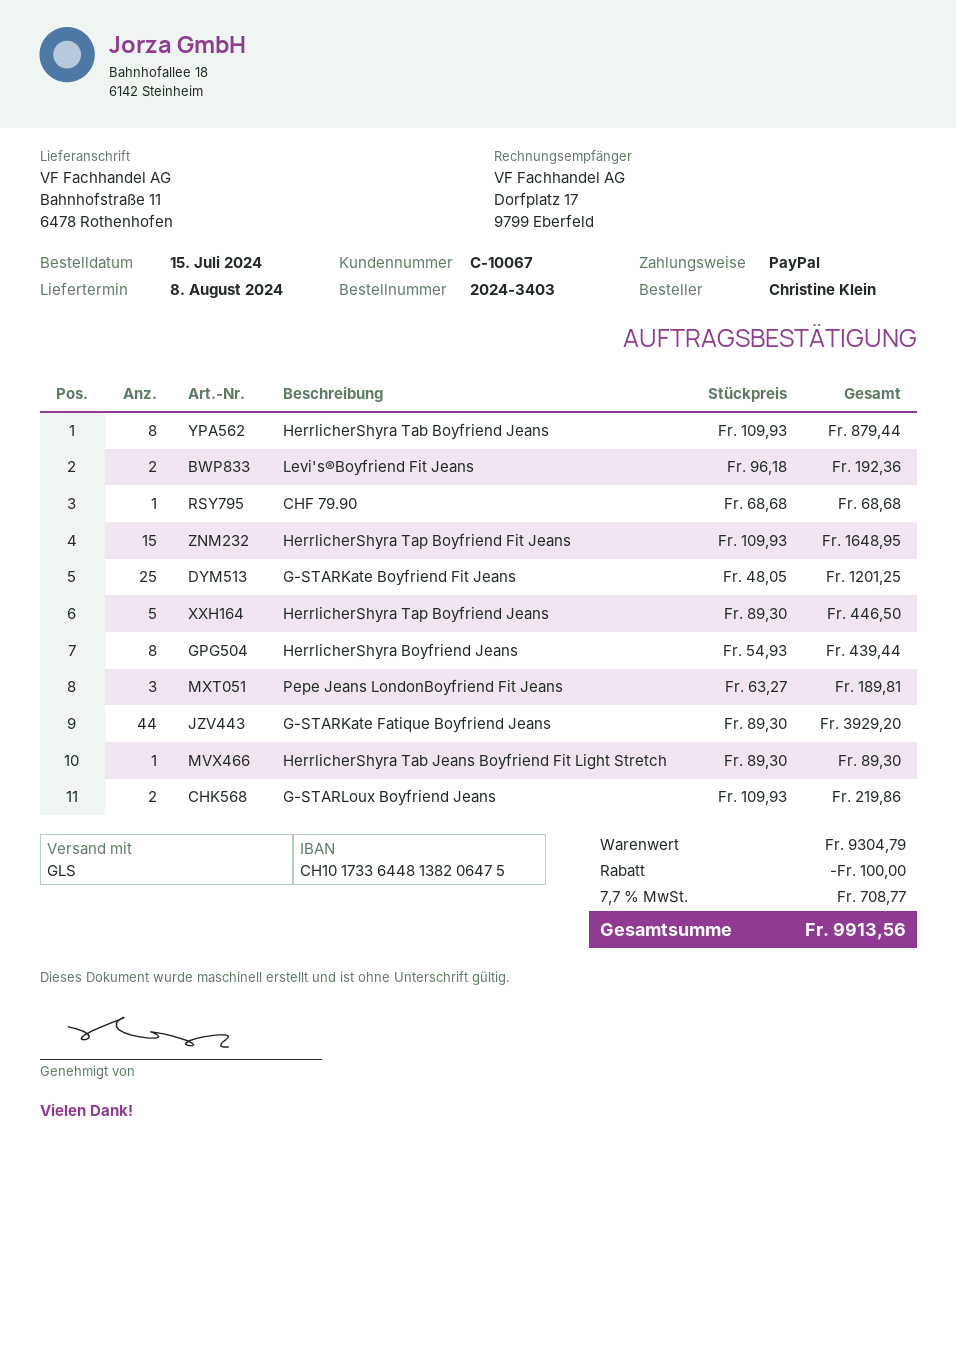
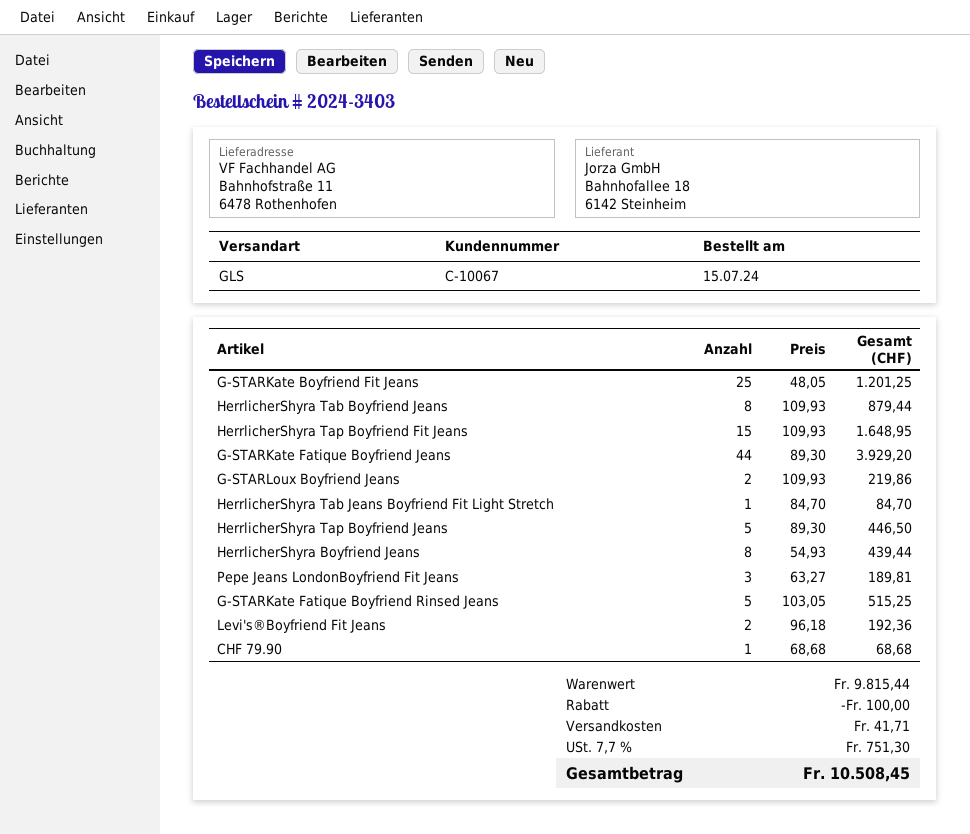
HerrlicherShyra Tab Jeans Boyfriend Fit Light Stretch: 1 x 89.30 = 89.30 -> 1 x 84.70 = 84.70
G-STARKate Fatique Boyfriend Rinsed Jeans: none -> 5 x 103.05 = 515.25
subtotal: 9304.79 -> 9815.44
shipping: none -> 41.71
tax: 7.7% = 708.77 -> 7.7% = 751.30
total: 9913.56 -> 10508.45

